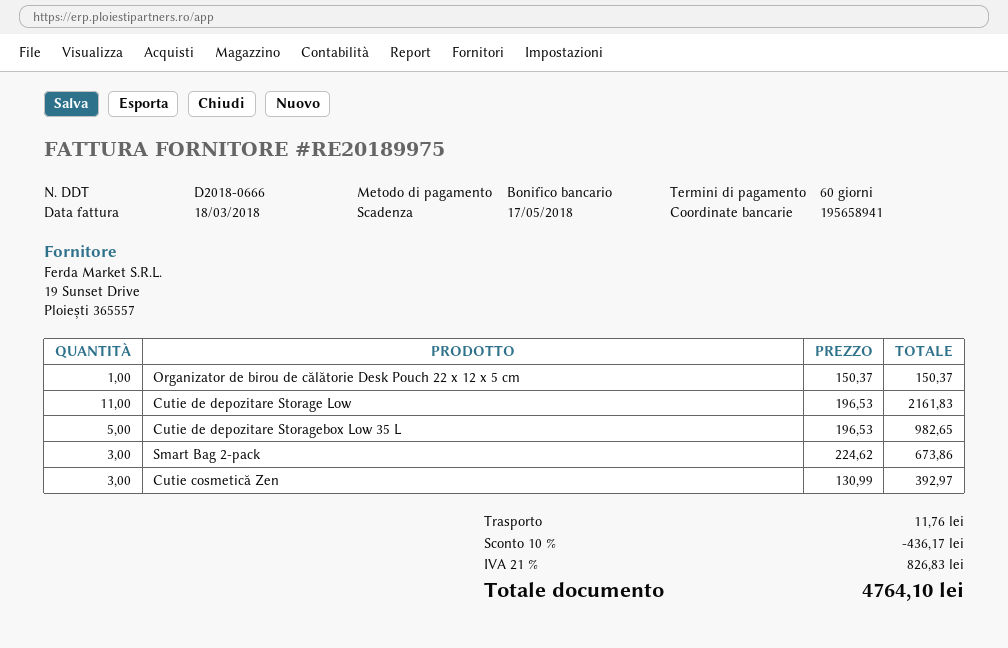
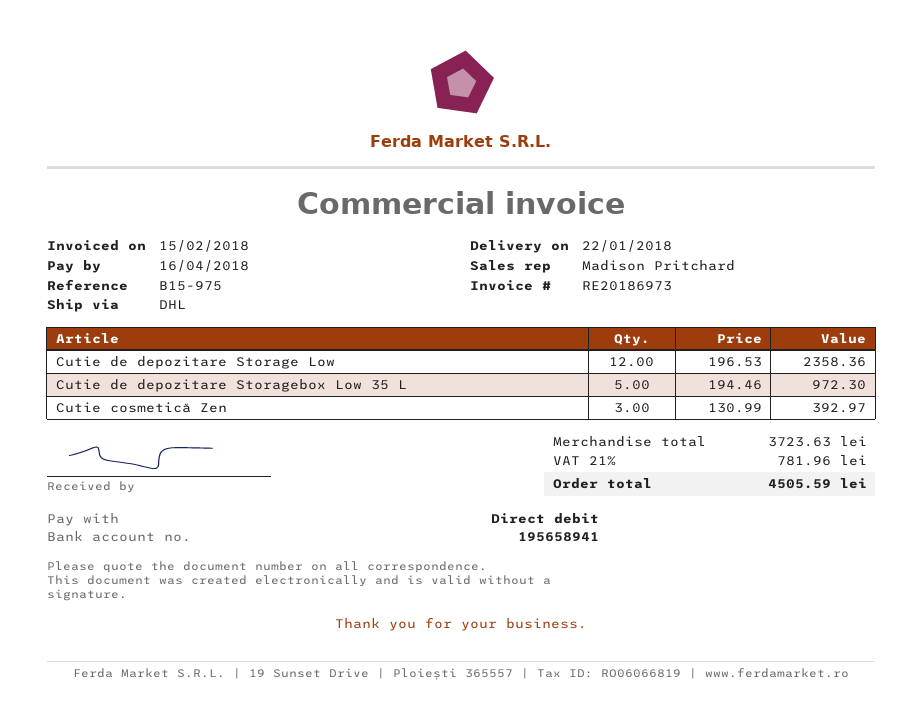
invoice number: RE20189975 -> RE20186973
invoice date: 2018-03-18 -> 2018-02-15
due date: 2018-05-17 -> 2018-04-16
payment method: bank transfer -> direct debit
Organizator de birou de călătorie Desk Pouch 22 x 12 x 5 cm: 1 x 150.37 = 150.37 -> none
Cutie de depozitare Storage Low: 11 x 196.53 = 2161.83 -> 12 x 196.53 = 2358.36
Cutie de depozitare Storagebox Low 35 L: 5 x 196.53 = 982.65 -> 5 x 194.46 = 972.30
Smart Bag 2-pack: 3 x 224.62 = 673.86 -> none
discount: 10% = 436.17 -> none
shipping: 11.76 -> none
tax: 21% = 826.83 -> 21% = 781.96
total: 4764.10 -> 4505.59

